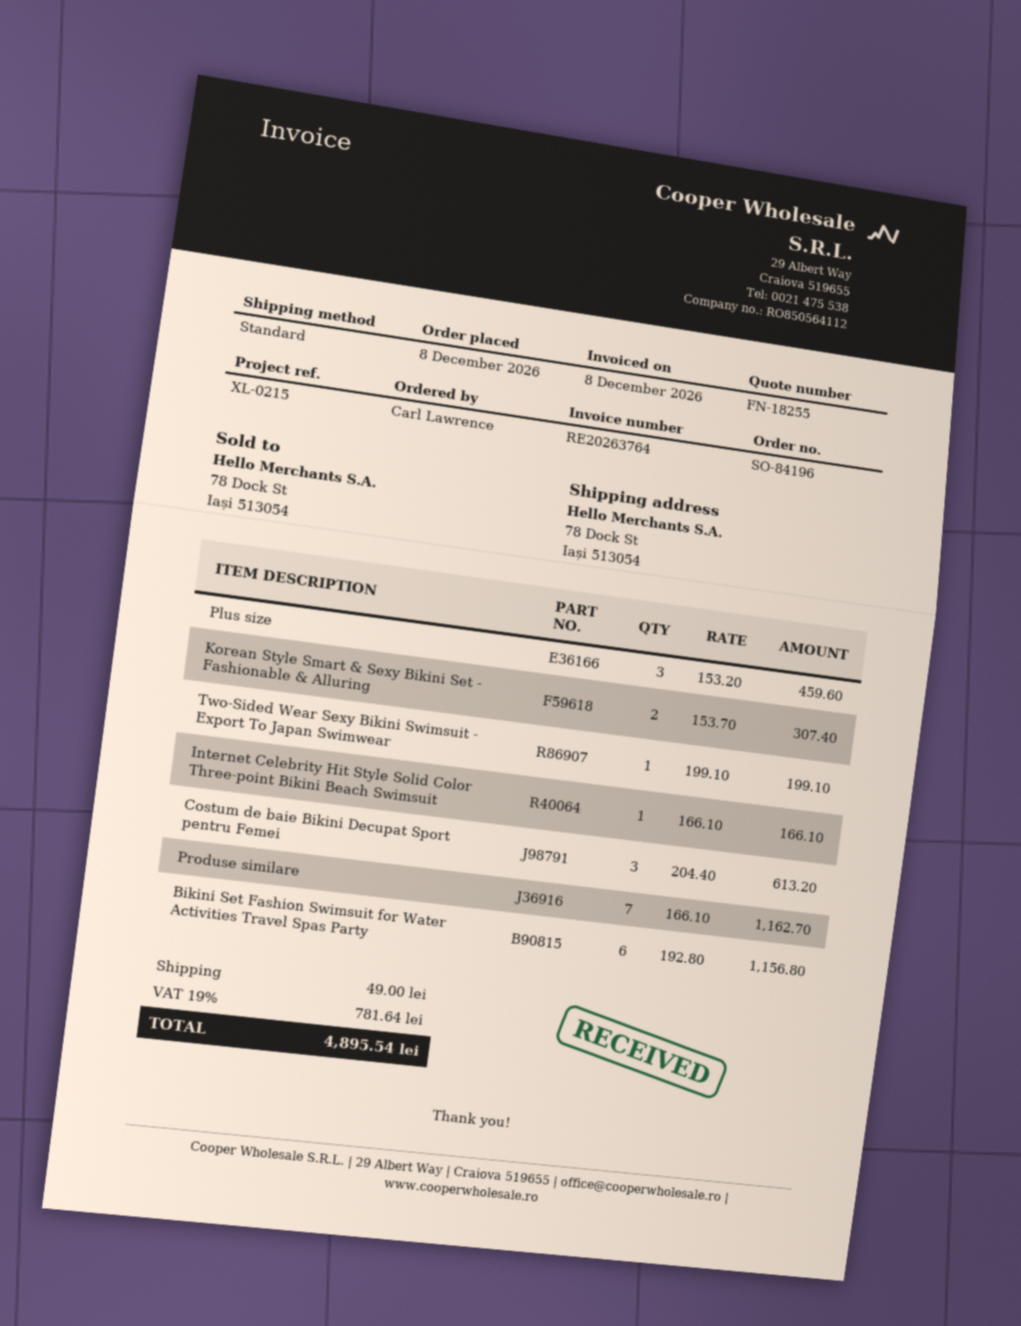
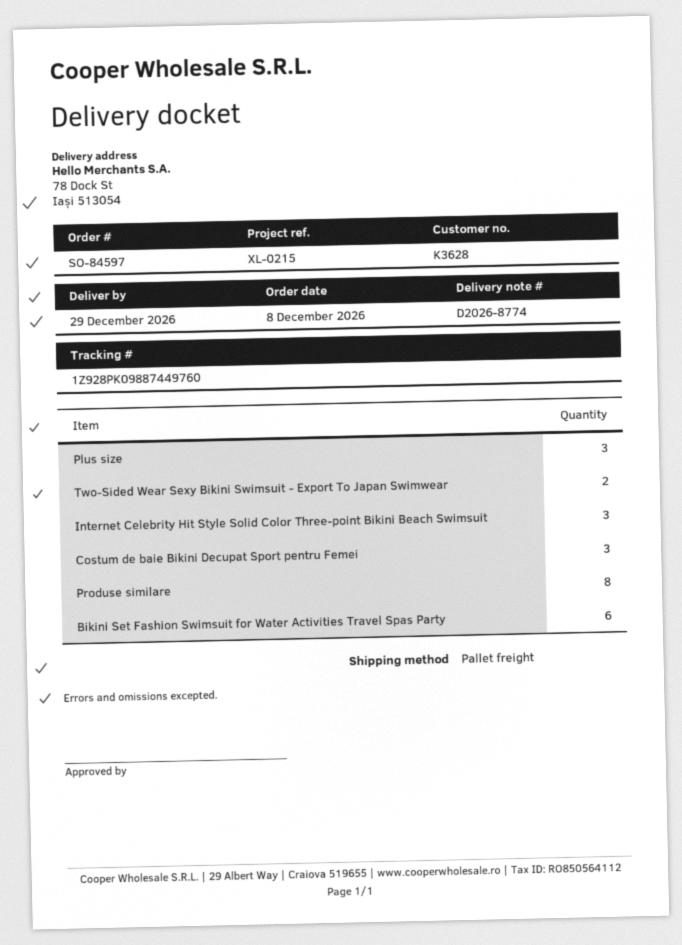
order number: SO-84196 -> SO-84597
shipping method: standard -> pallet freight
Korean Style Smart & Sexy Bikini Set - Fashionable & Alluring: 2 -> none
Two-Sided Wear Sexy Bikini Swimsuit - Export To Japan Swimwear: 1 -> 2
Internet Celebrity Hit Style Solid Color Three-point Bikini Beach Swimsuit: 1 -> 3
Produse similare: 7 -> 8

